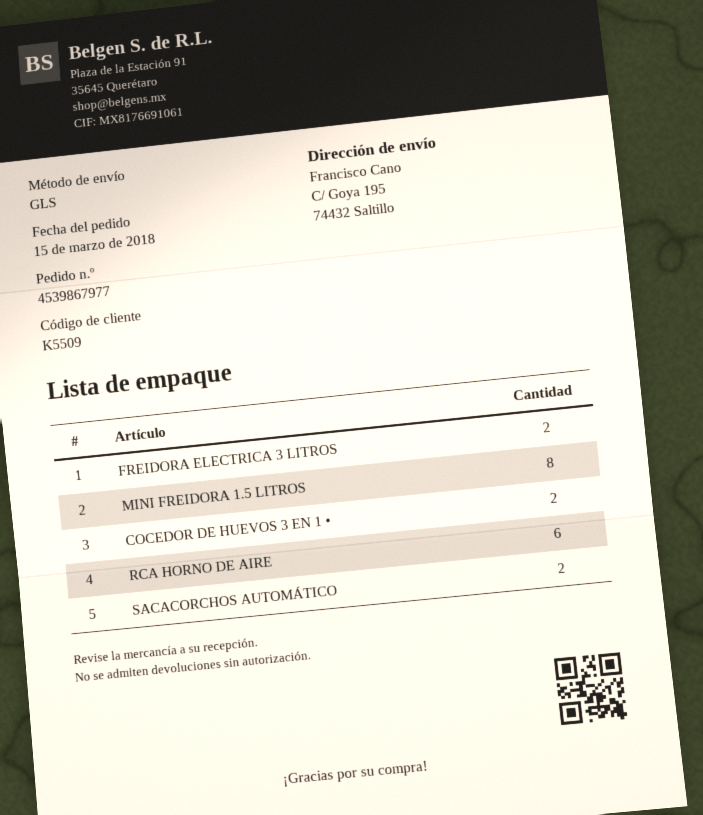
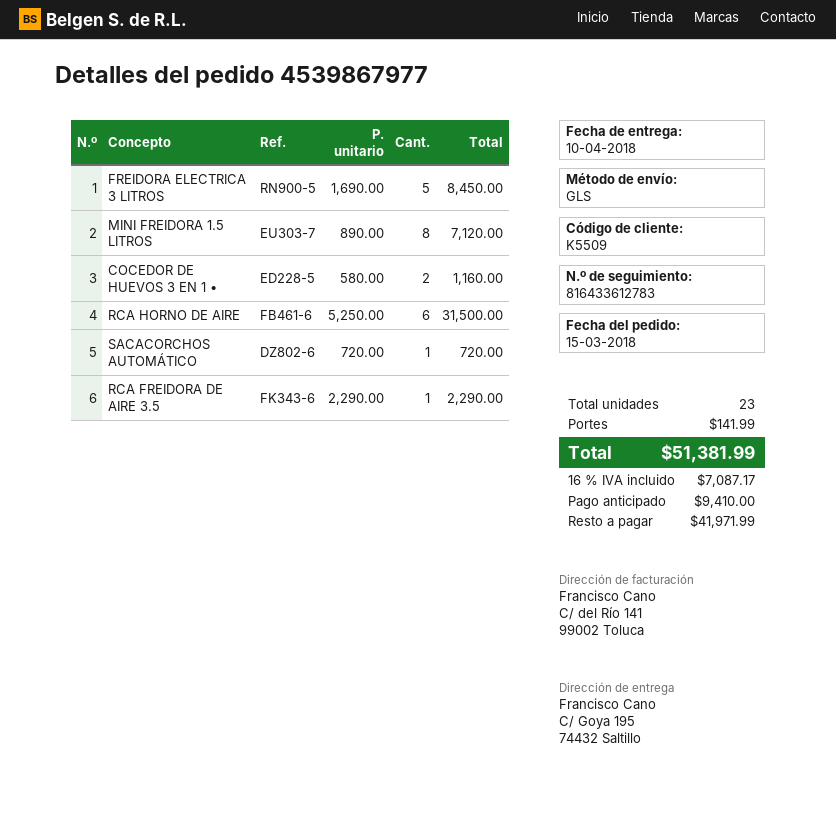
FREIDORA ELECTRICA 3 LITROS: 2 -> 5
SACACORCHOS AUTOMÁTICO: 2 -> 1
RCA FREIDORA DE AIRE 3.5: none -> 1

